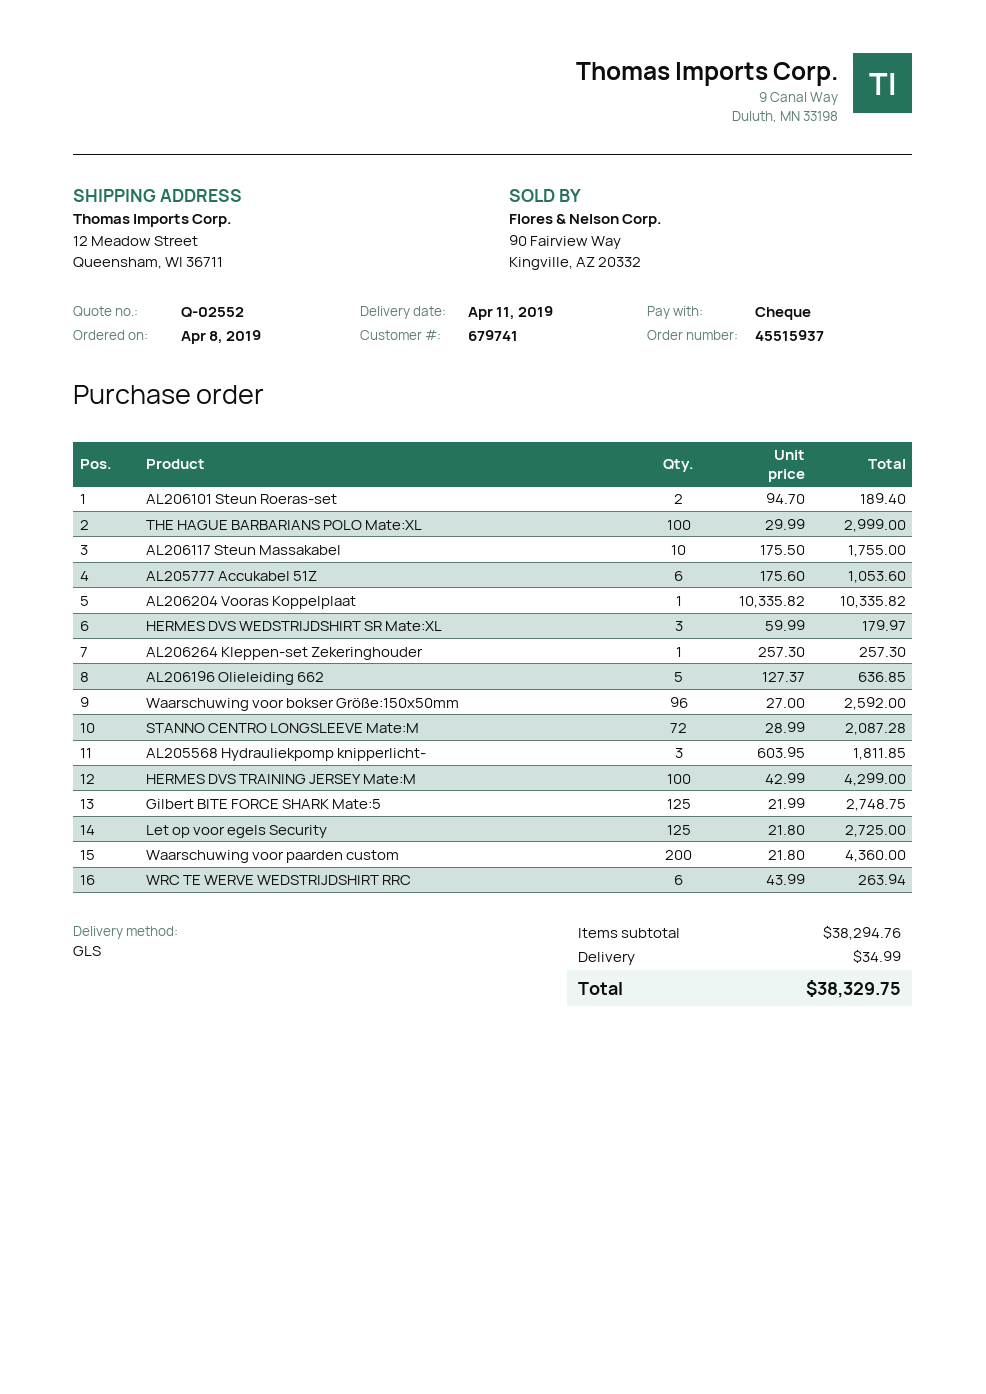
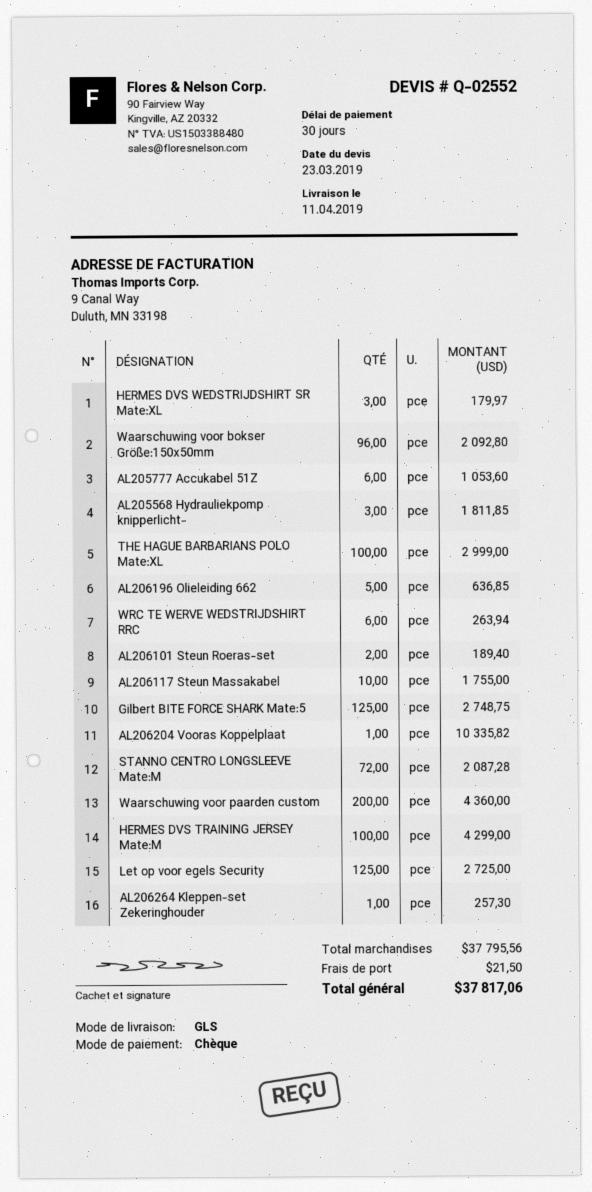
Waarschuwing voor bokser Größe:150x50mm: 96 for 2592.00 -> 96 for 2092.80
subtotal: 38294.76 -> 37795.56
shipping: 34.99 -> 21.50
total: 38329.75 -> 37817.06

